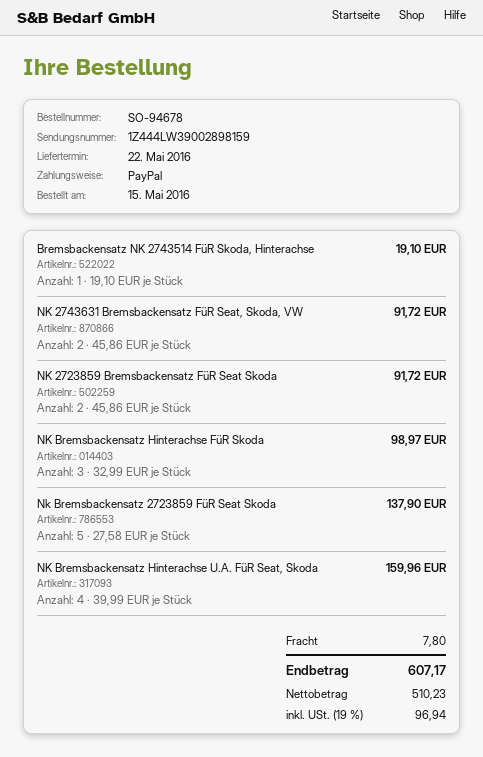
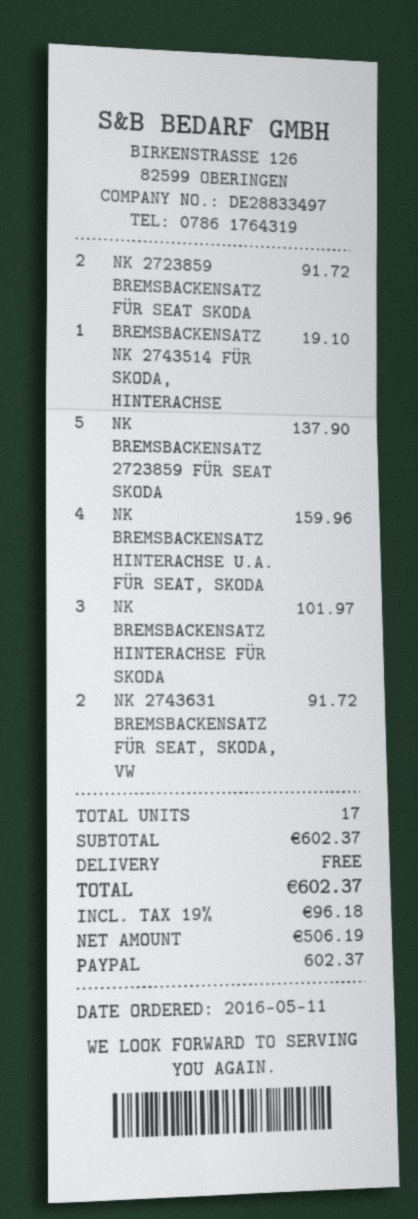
order date: 2016-05-15 -> 2016-05-11
NK Bremsbackensatz Hinterachse FüR Skoda: 3 for 98.97 -> 3 for 101.97
shipping: 7.80 -> 0.00
net: 510.23 -> 506.19
tax: 19% = 96.94 -> 19% = 96.18
total: 607.17 -> 602.37

